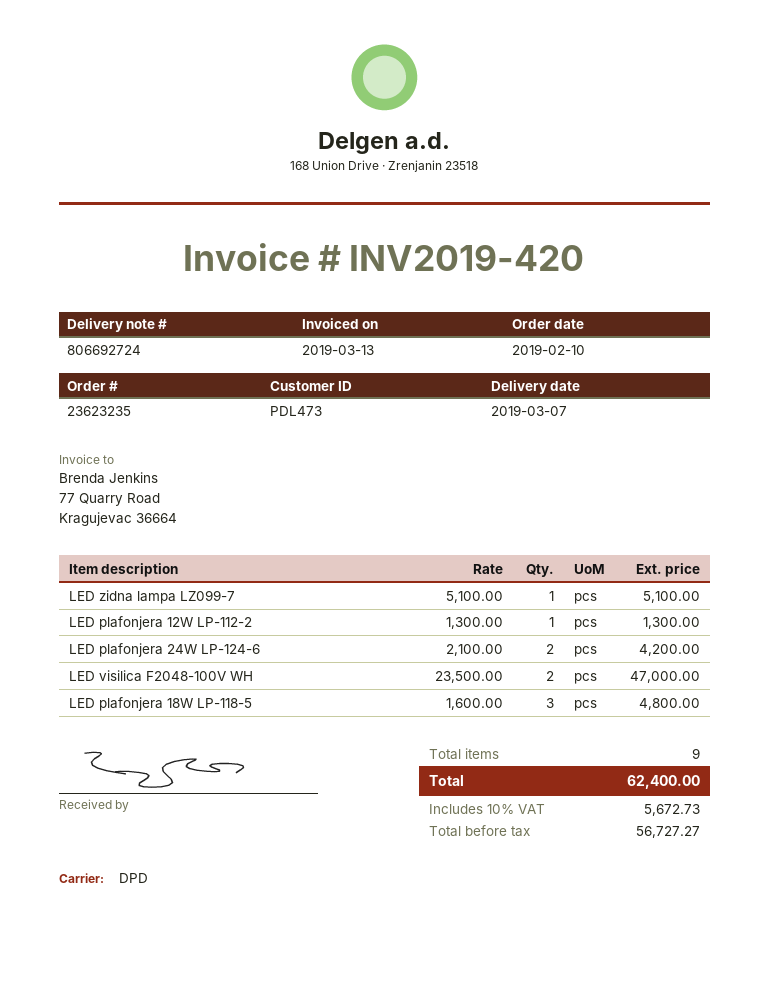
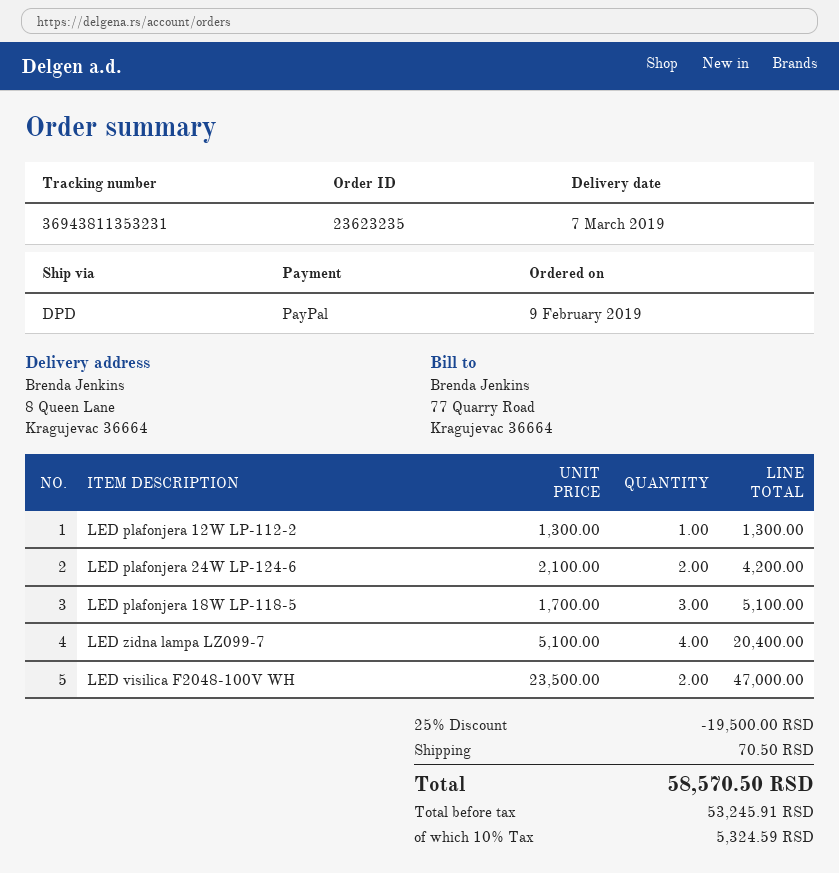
order date: 2019-02-10 -> 2019-02-09
LED zidna lampa LZ099-7: 1 x 5100.00 = 5100.00 -> 4 x 5100.00 = 20400.00
LED plafonjera 18W LP-118-5: 3 x 1600.00 = 4800.00 -> 3 x 1700.00 = 5100.00
discount: none -> 25% = 19500.00
shipping: none -> 70.50
net: 56727.27 -> 53245.91
tax: 10% = 5672.73 -> 10% = 5324.59
total: 62400.00 -> 58570.50

